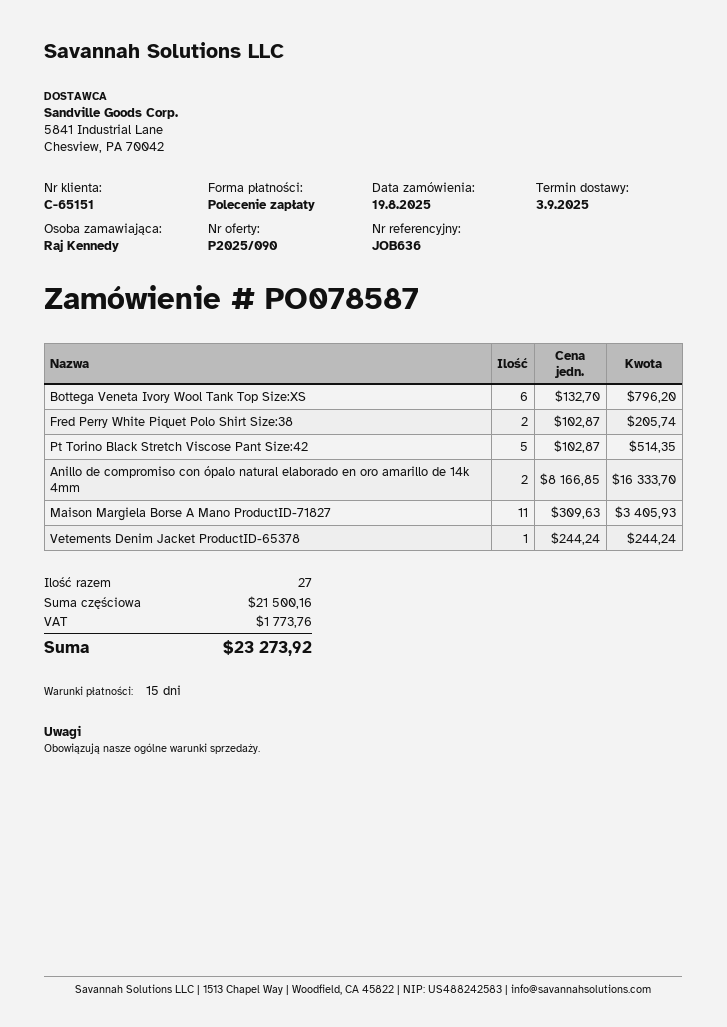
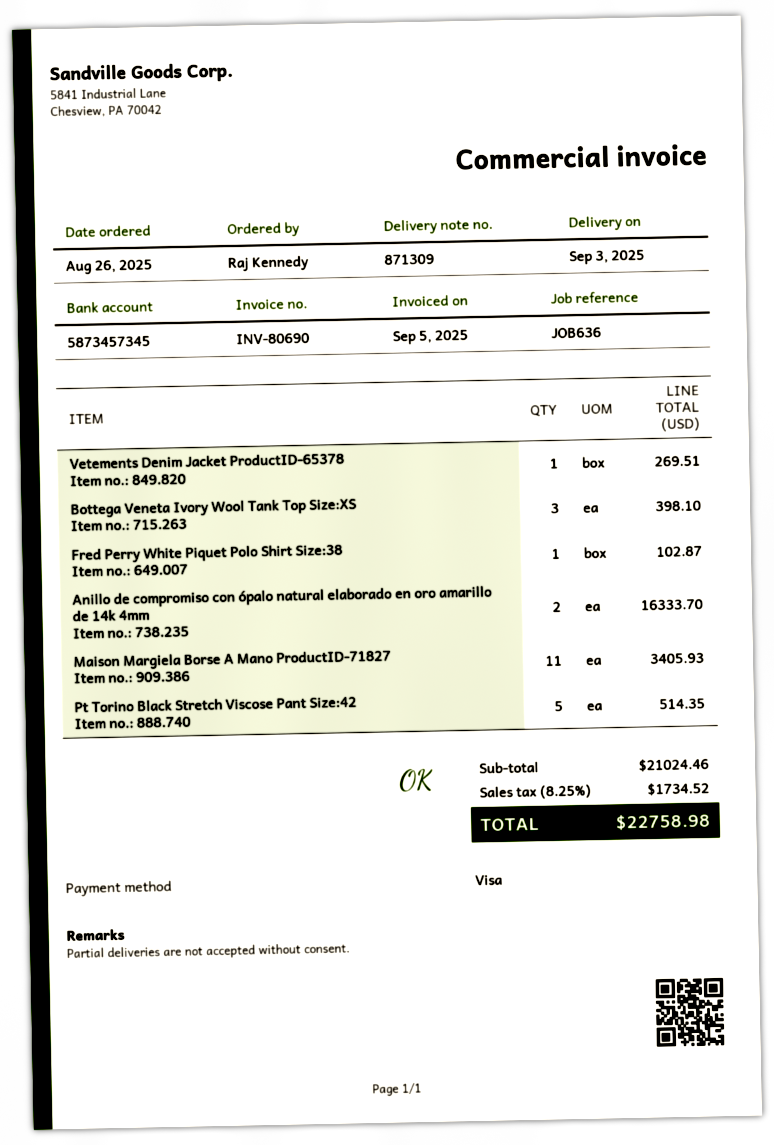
order date: 2025-08-19 -> 2025-08-26
payment method: direct debit -> Visa
Bottega Veneta Ivory Wool Tank Top Size:XS: 6 for 796.20 -> 3 for 398.10
Fred Perry White Piquet Polo Shirt Size:38: 2 for 205.74 -> 1 for 102.87
Vetements Denim Jacket ProductID-65378: 1 for 244.24 -> 1 for 269.51
subtotal: 21500.16 -> 21024.46
tax: 1773.76 -> 1734.52
total: 23273.92 -> 22758.98

